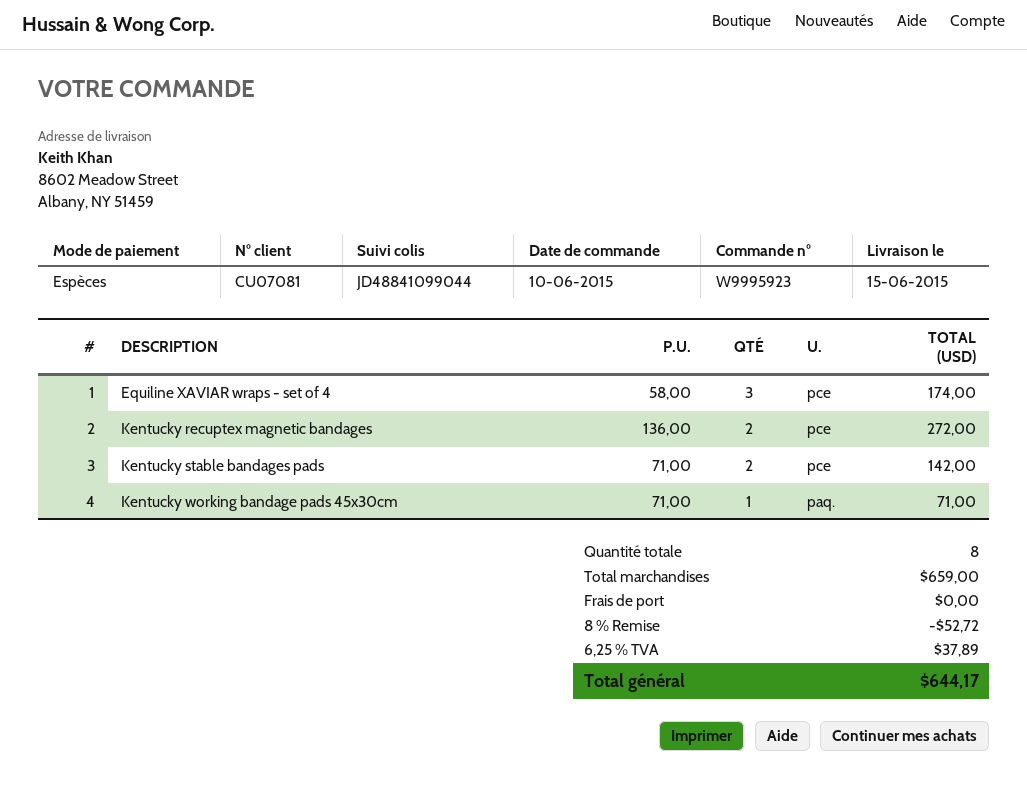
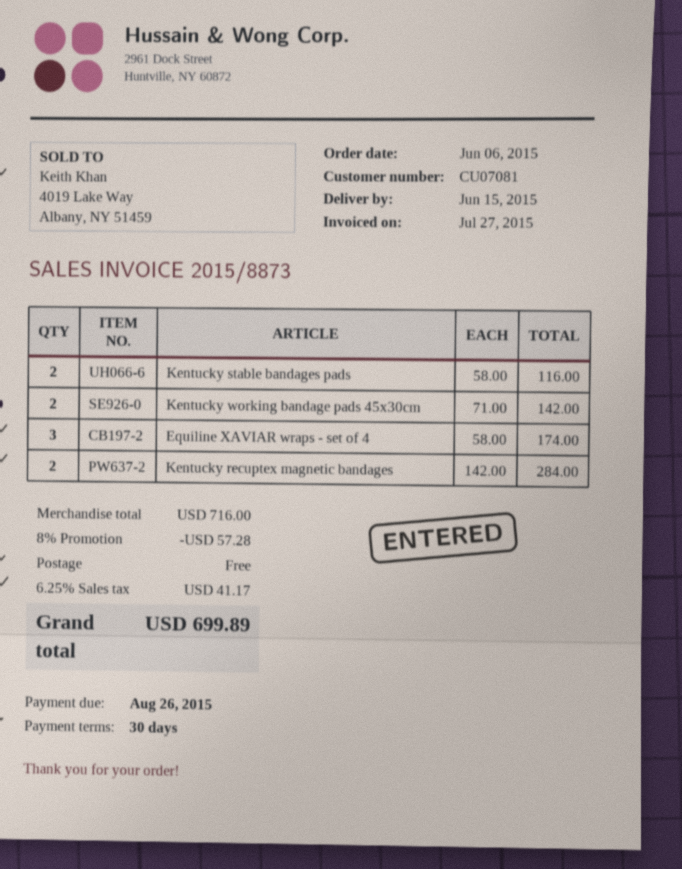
order date: 2015-06-10 -> 2015-06-06
Kentucky recuptex magnetic bandages: 2 x 136.00 = 272.00 -> 2 x 142.00 = 284.00
Kentucky stable bandages pads: 2 x 71.00 = 142.00 -> 2 x 58.00 = 116.00
Kentucky working bandage pads 45x30cm: 1 x 71.00 = 71.00 -> 2 x 71.00 = 142.00
subtotal: 659.00 -> 716.00
discount: 8% = 52.72 -> 8% = 57.28
tax: 6.25% = 37.89 -> 6.25% = 41.17
total: 644.17 -> 699.89

